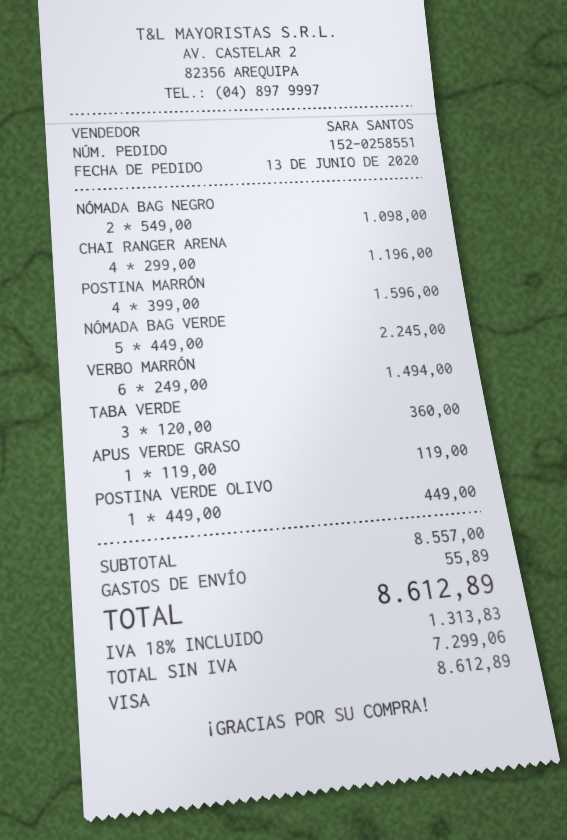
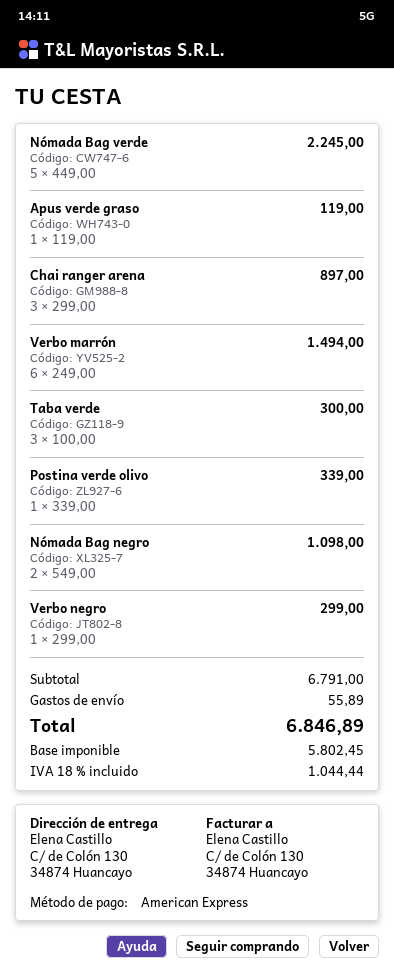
payment method: Visa -> American Express
CHAI RANGER ARENA: 4 x 299.00 = 1196.00 -> 3 x 299.00 = 897.00
POSTINA MARRÓN: 4 x 399.00 = 1596.00 -> none
TABA VERDE: 3 x 120.00 = 360.00 -> 3 x 100.00 = 300.00
POSTINA VERDE OLIVO: 1 x 449.00 = 449.00 -> 1 x 339.00 = 339.00
Verbo negro: none -> 1 x 299.00 = 299.00
subtotal: 8557.00 -> 6791.00
net: 7299.06 -> 5802.45
tax: 18% = 1313.83 -> 18% = 1044.44
total: 8612.89 -> 6846.89

